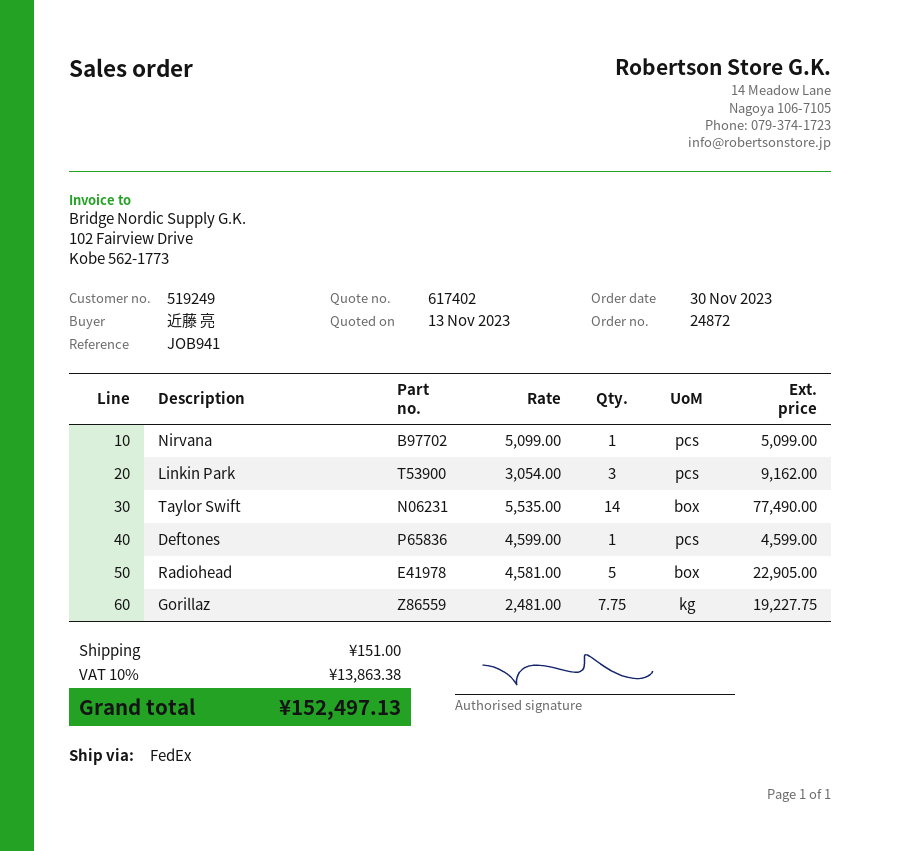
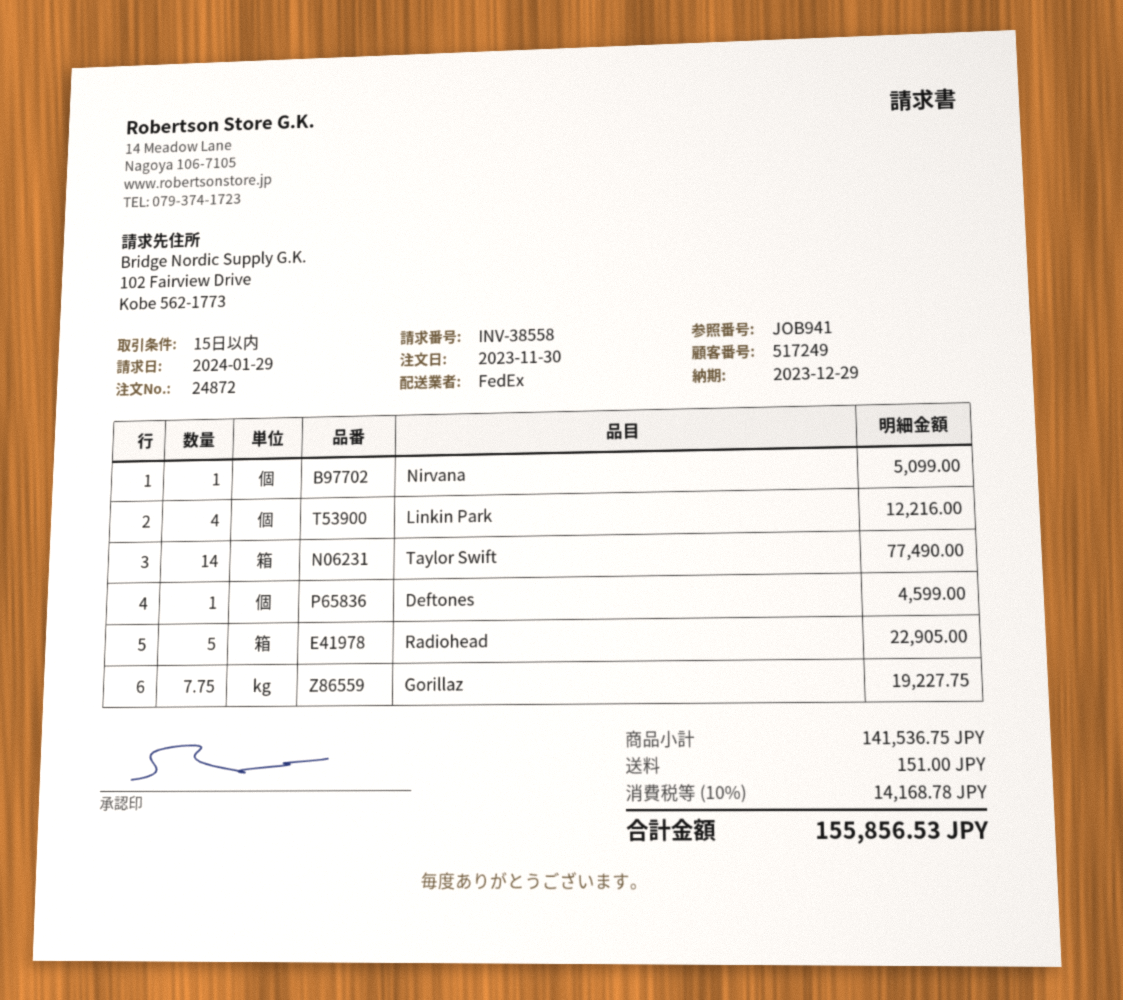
customer number: 519249 -> 517249
Linkin Park: 3 for 9162.00 -> 4 for 12216.00
tax: 10% = 13863.38 -> 10% = 14168.78
total: 152497.13 -> 155856.53

